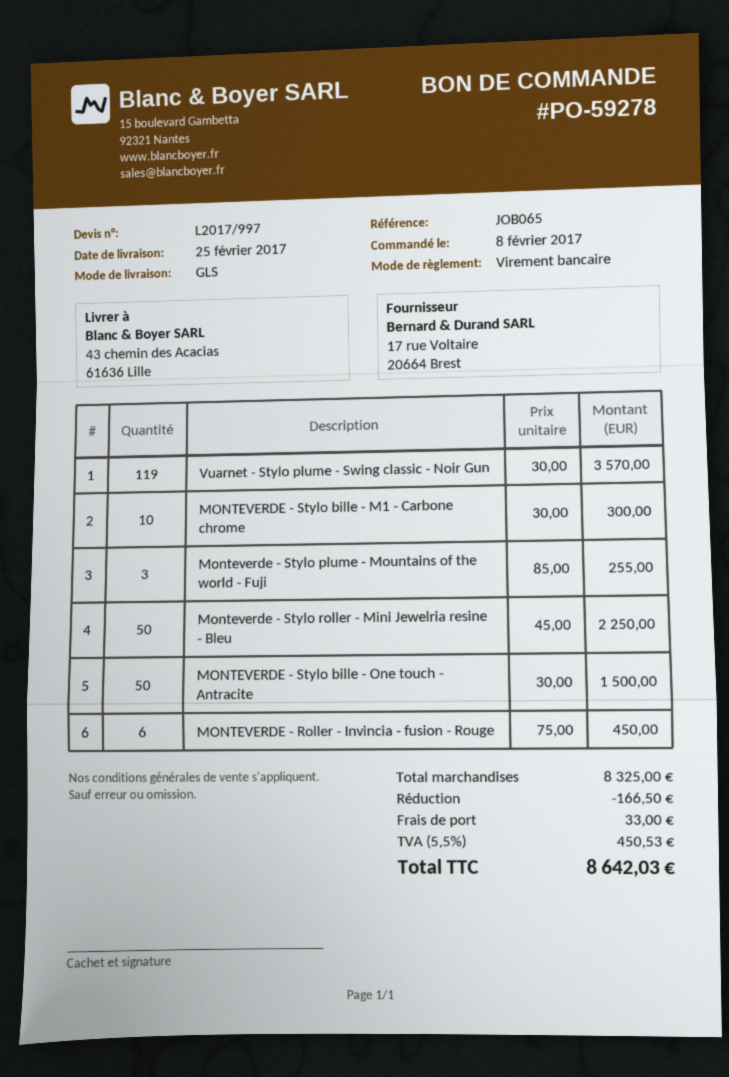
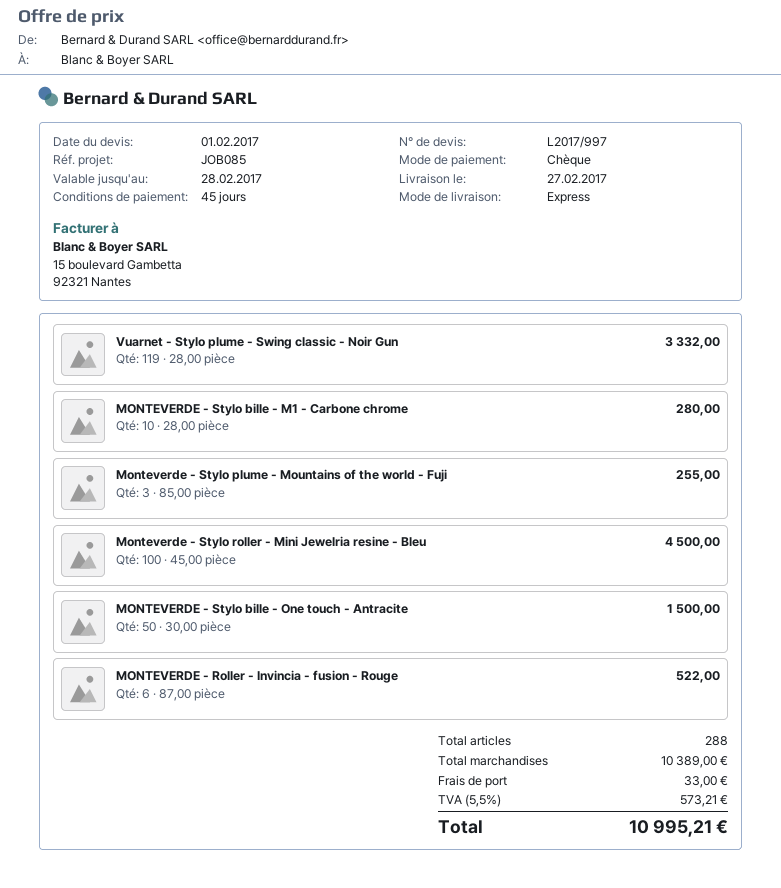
delivery date: 2017-02-25 -> 2017-02-27
reference: JOB065 -> JOB085
payment method: bank transfer -> cheque
shipping method: GLS -> express
Vuarnet - Stylo plume - Swing classic - Noir Gun: 119 x 30.00 = 3570.00 -> 119 x 28.00 = 3332.00
MONTEVERDE - Stylo bille - M1 - Carbone chrome: 10 x 30.00 = 300.00 -> 10 x 28.00 = 280.00
Monteverde - Stylo roller - Mini Jewelria resine - Bleu: 50 x 45.00 = 2250.00 -> 100 x 45.00 = 4500.00
MONTEVERDE - Roller - Invincia - fusion - Rouge: 6 x 75.00 = 450.00 -> 6 x 87.00 = 522.00
subtotal: 8325.00 -> 10389.00
discount: 166.50 -> none
tax: 5.5% = 450.53 -> 5.5% = 573.21
total: 8642.03 -> 10995.21

